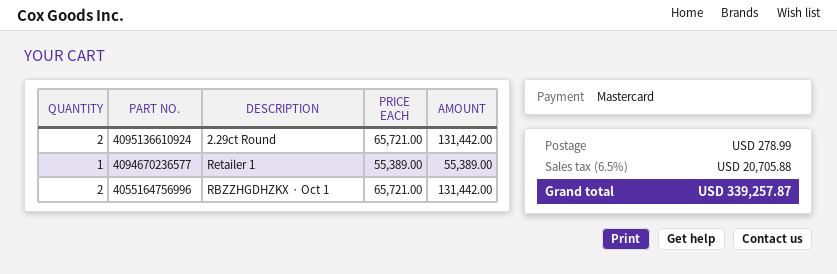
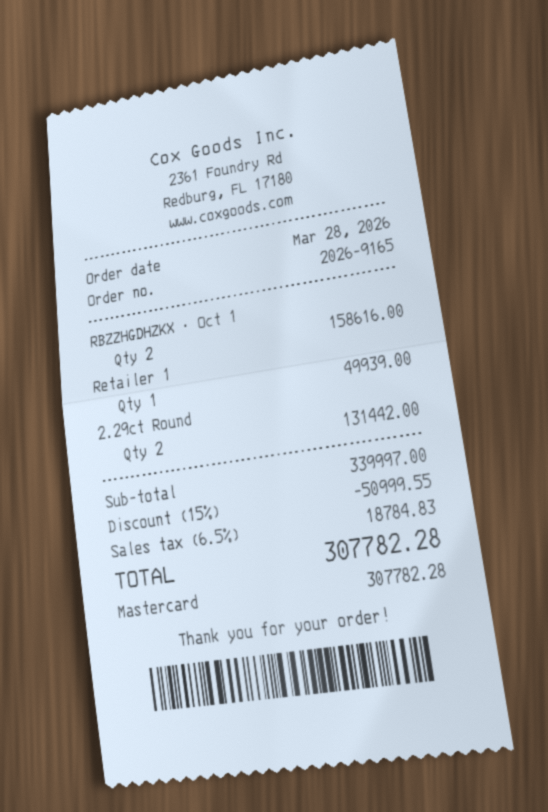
Retailer 1: 1 for 55389.00 -> 1 for 49939.00
RBZZHGDHZKX · Oct 1: 2 for 131442.00 -> 2 for 158616.00
discount: none -> 15% = 50999.55
shipping: 278.99 -> none
tax: 6.5% = 20705.88 -> 6.5% = 18784.83
total: 339257.87 -> 307782.28

